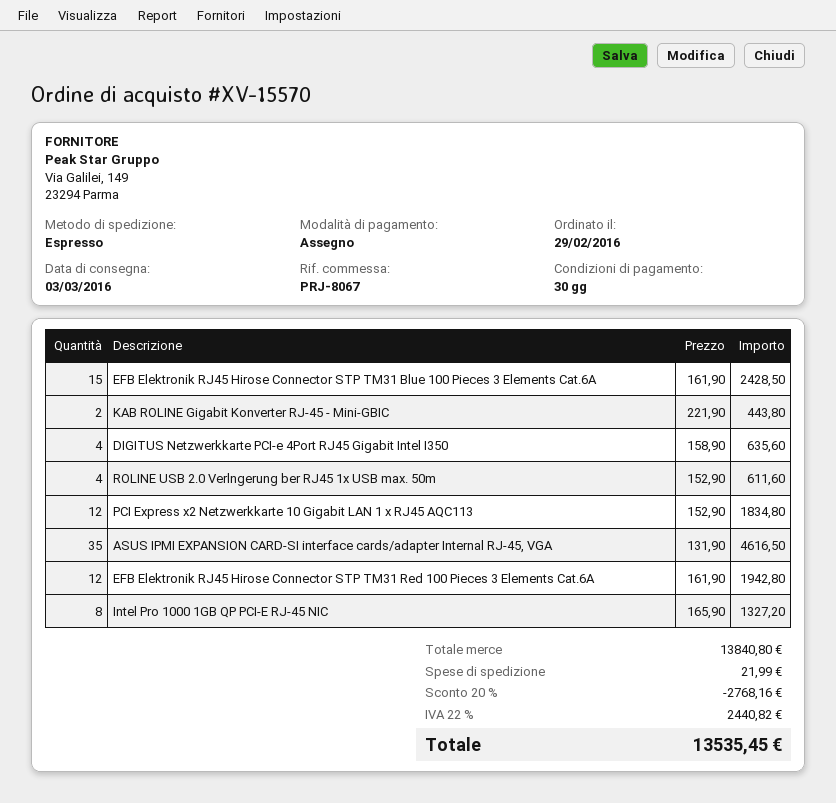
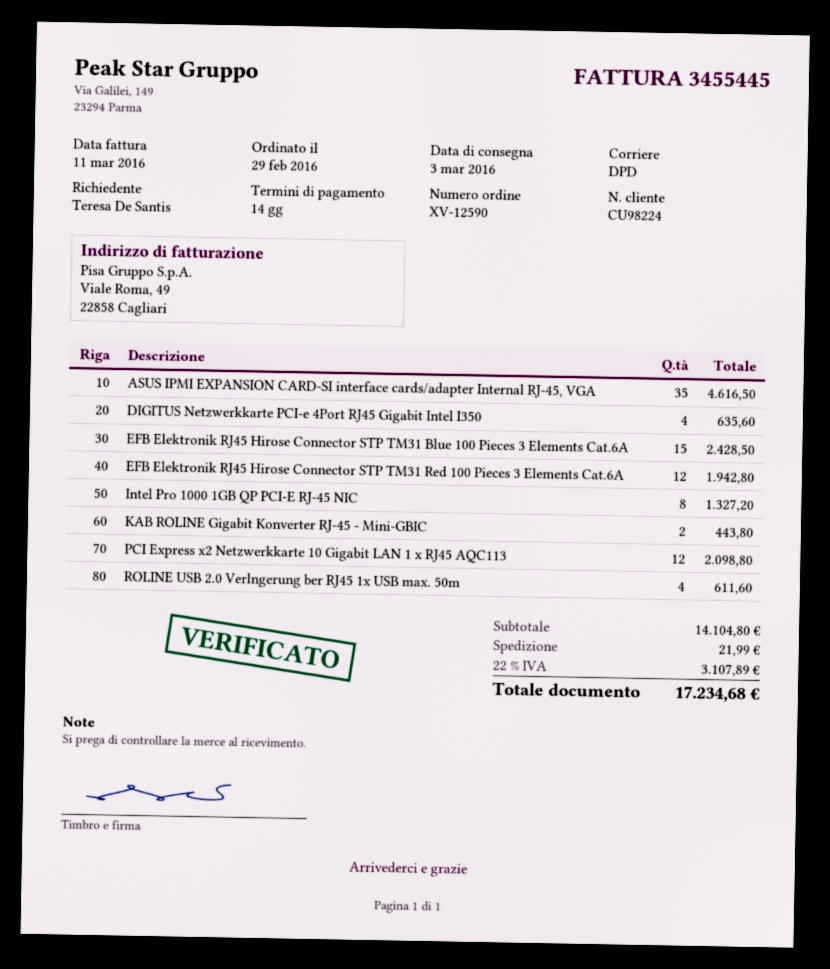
order number: XV-15570 -> XV-12590
payment terms: 30 days -> 14 days
shipping method: express -> DPD
PCI Express x2 Netzwerkkarte 10 Gigabit LAN 1 x RJ45 AQC113: 12 for 1834.80 -> 12 for 2098.80
subtotal: 13840.80 -> 14104.80
discount: 20% = 2768.16 -> none
tax: 22% = 2440.82 -> 22% = 3107.89
total: 13535.45 -> 17234.68

